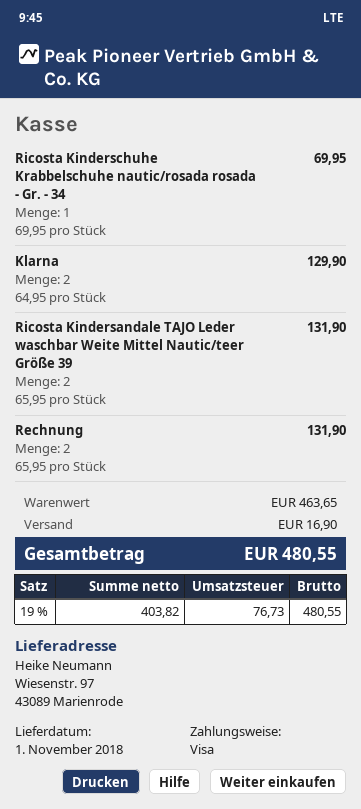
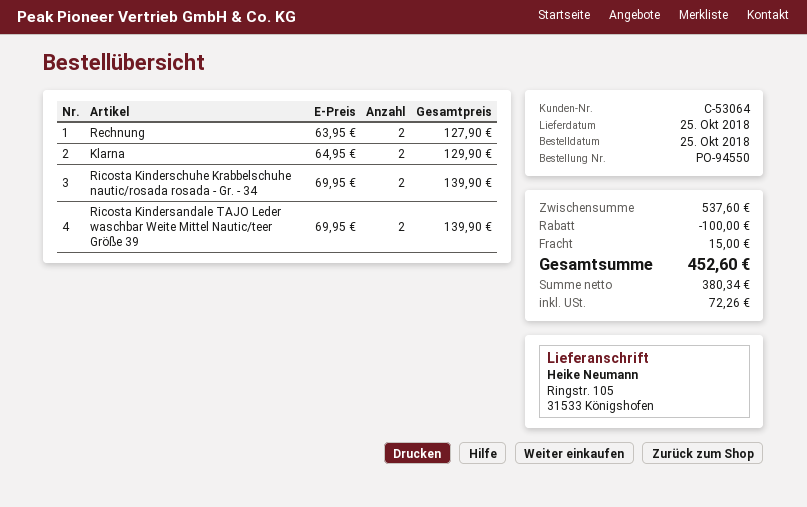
delivery date: 2018-11-01 -> 2018-10-25
ship to: Wiesenstr. 97, 43089 Marienrode -> Ringstr. 105, 31533 Königshofen
Ricosta Kinderschuhe Krabbelschuhe nautic/rosada rosada - Gr. - 34: 1 x 69.95 = 69.95 -> 2 x 69.95 = 139.90
Ricosta Kindersandale TAJO Leder waschbar Weite Mittel Nautic/teer Größe 39: 2 x 65.95 = 131.90 -> 2 x 69.95 = 139.90
Rechnung: 2 x 65.95 = 131.90 -> 2 x 63.95 = 127.90
subtotal: 463.65 -> 537.60
discount: none -> 100.00
shipping: 16.90 -> 15.00
net: 403.82 -> 380.34
tax: 76.73 -> 72.26
total: 480.55 -> 452.60

